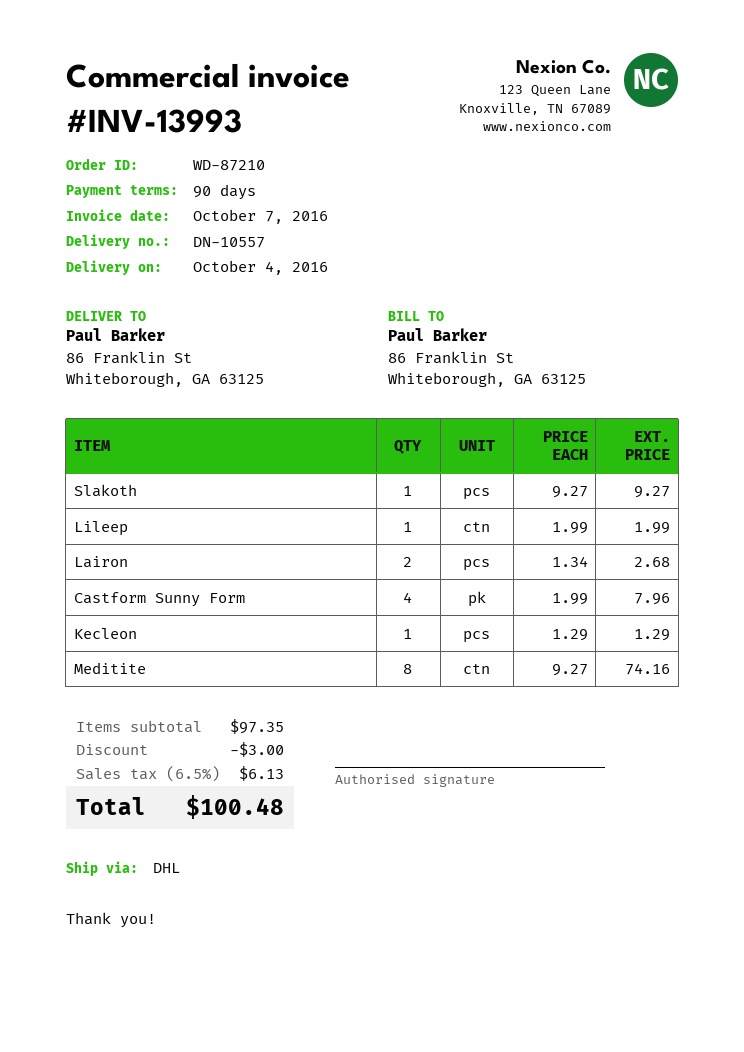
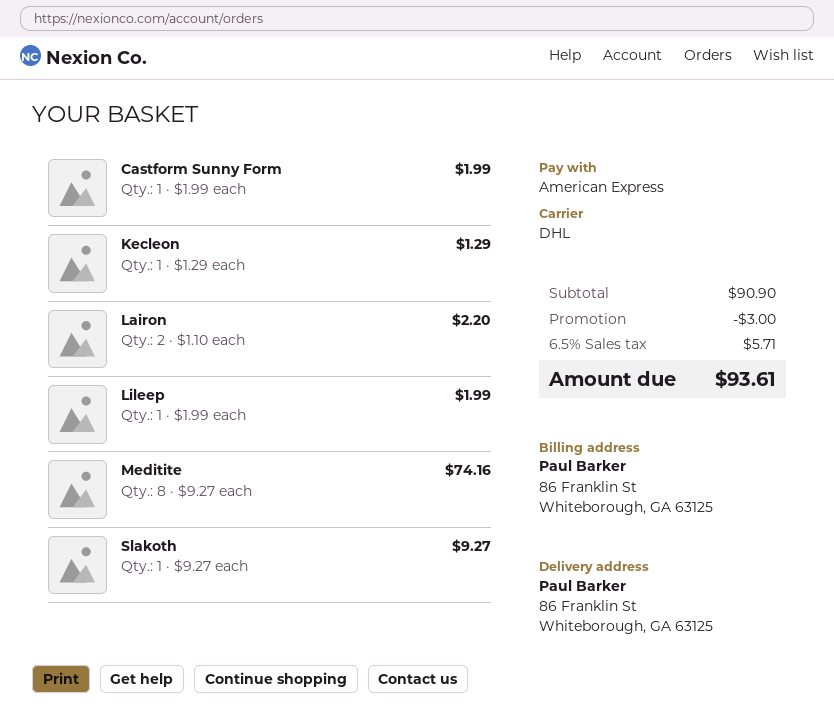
Lairon: 2 x 1.34 = 2.68 -> 2 x 1.10 = 2.20
Castform Sunny Form: 4 x 1.99 = 7.96 -> 1 x 1.99 = 1.99
subtotal: 97.35 -> 90.90
tax: 6.5% = 6.13 -> 6.5% = 5.71
total: 100.48 -> 93.61

